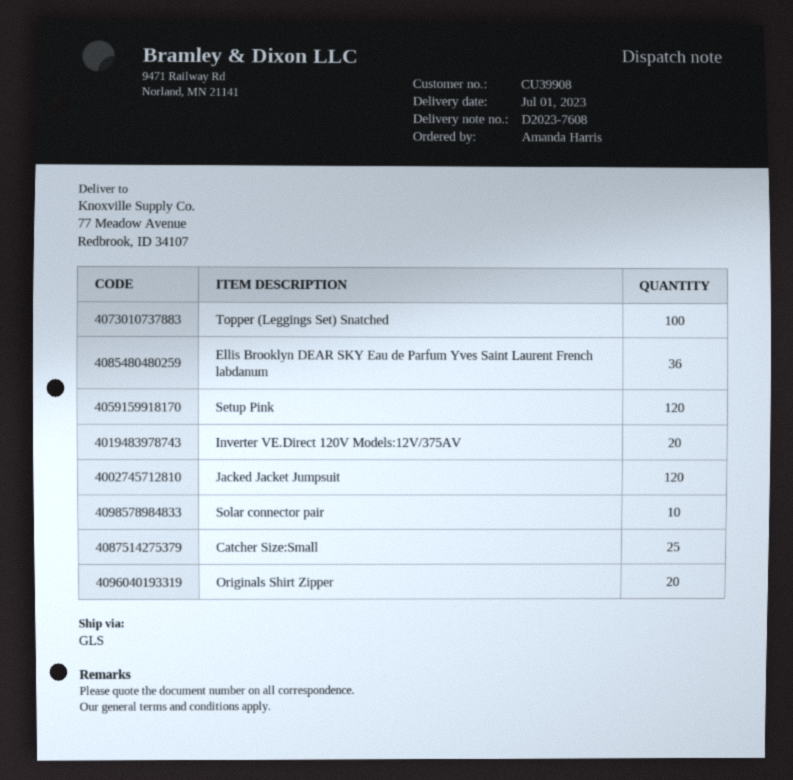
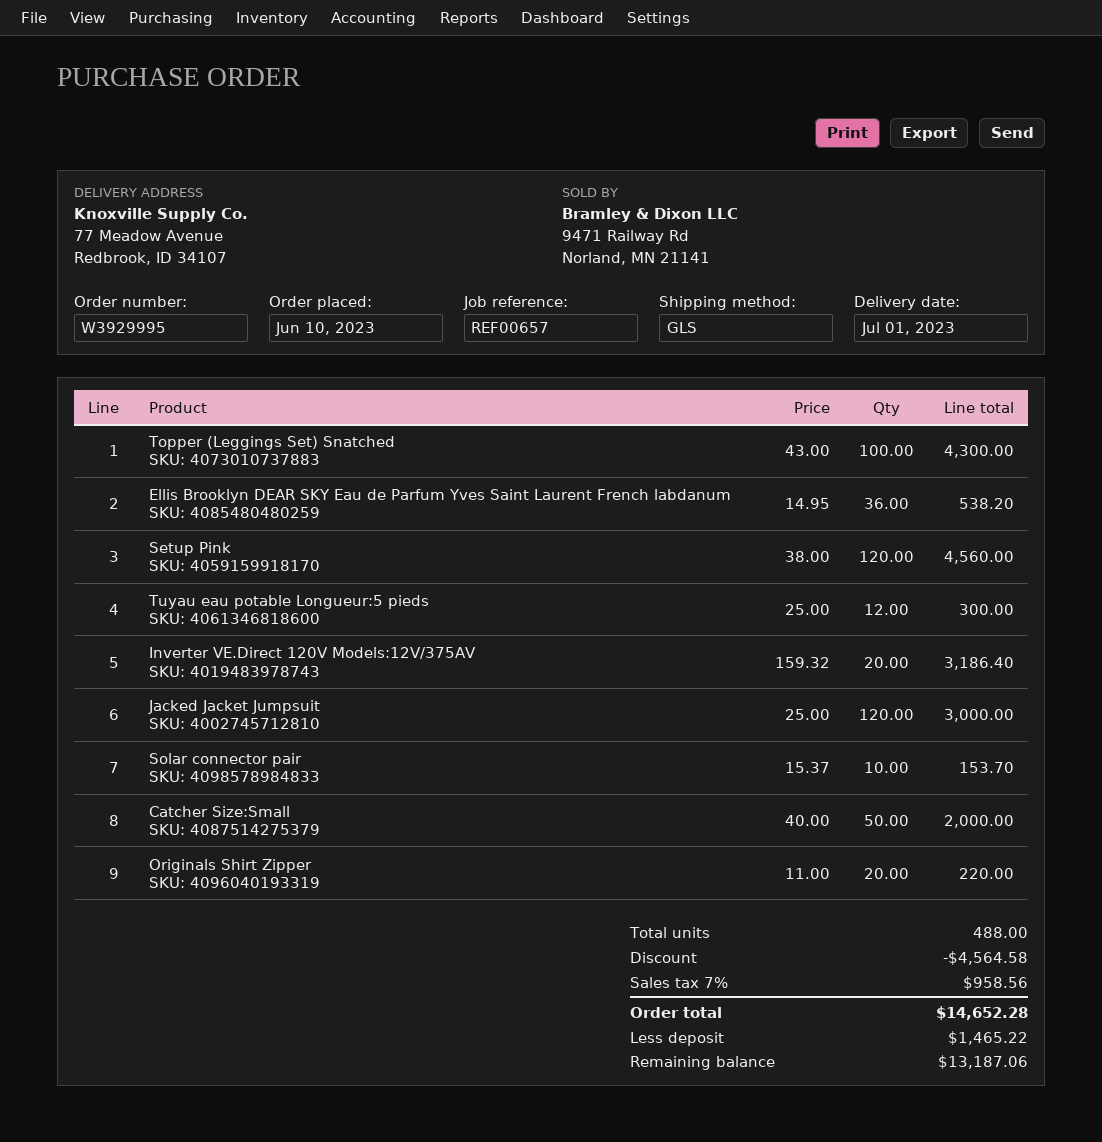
Catcher Size:Small: 25 -> 50
Tuyau eau potable Longueur:5 pieds: none -> 12

